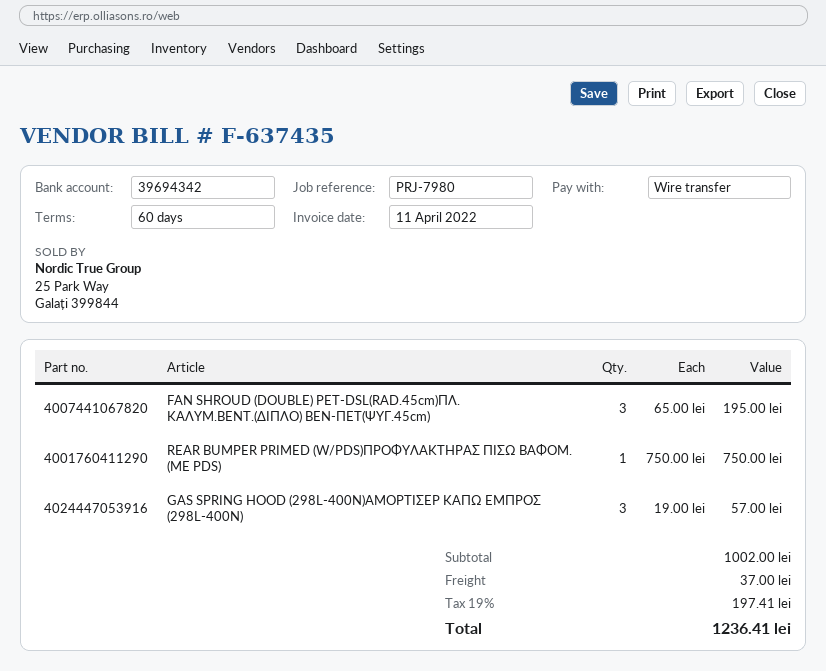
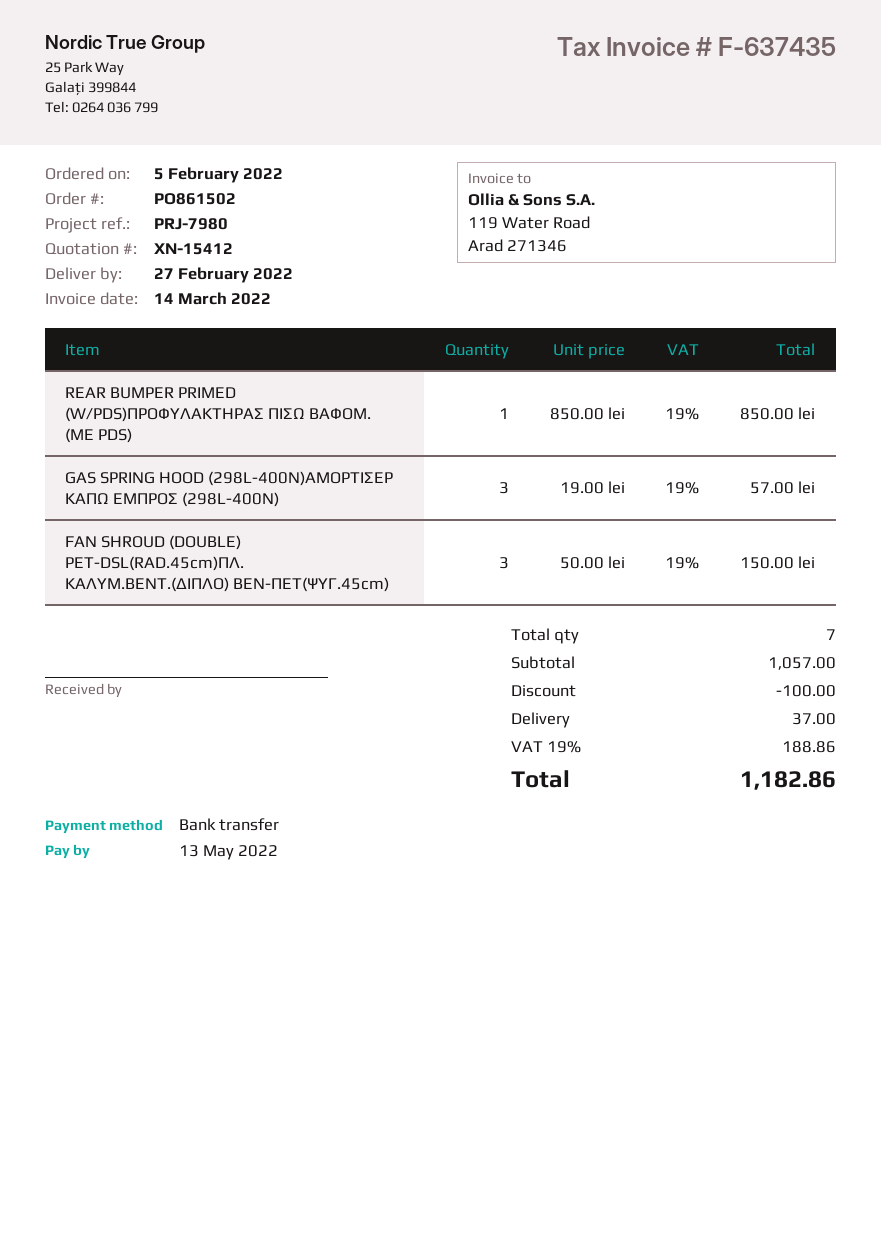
invoice date: 2022-04-11 -> 2022-03-14
FAN SHROUD (DOUBLE) PET-DSL(RAD.45cm)ΠΛ. ΚΑΛΥΜ.ΒΕΝΤ.(ΔΙΠΛΟ) ΒΕΝ-ΠΕΤ(ΨYΓ.45cm): 3 x 65.00 = 195.00 -> 3 x 50.00 = 150.00
REAR BUMPER PRIMED (W/PDS)ΠΡΟΦΥΛΑΚΤΗΡΑΣ ΠΙΣΩ ΒΑΦΟΜ. (ΜΕ PDS): 1 x 750.00 = 750.00 -> 1 x 850.00 = 850.00
subtotal: 1002.00 -> 1057.00
discount: none -> 100.00
tax: 19% = 197.41 -> 19% = 188.86
total: 1236.41 -> 1182.86

